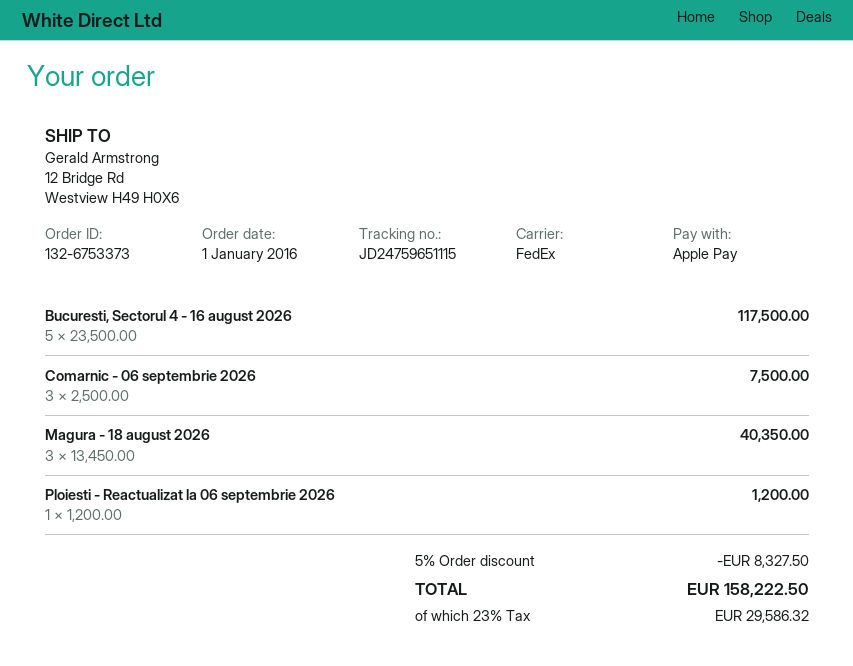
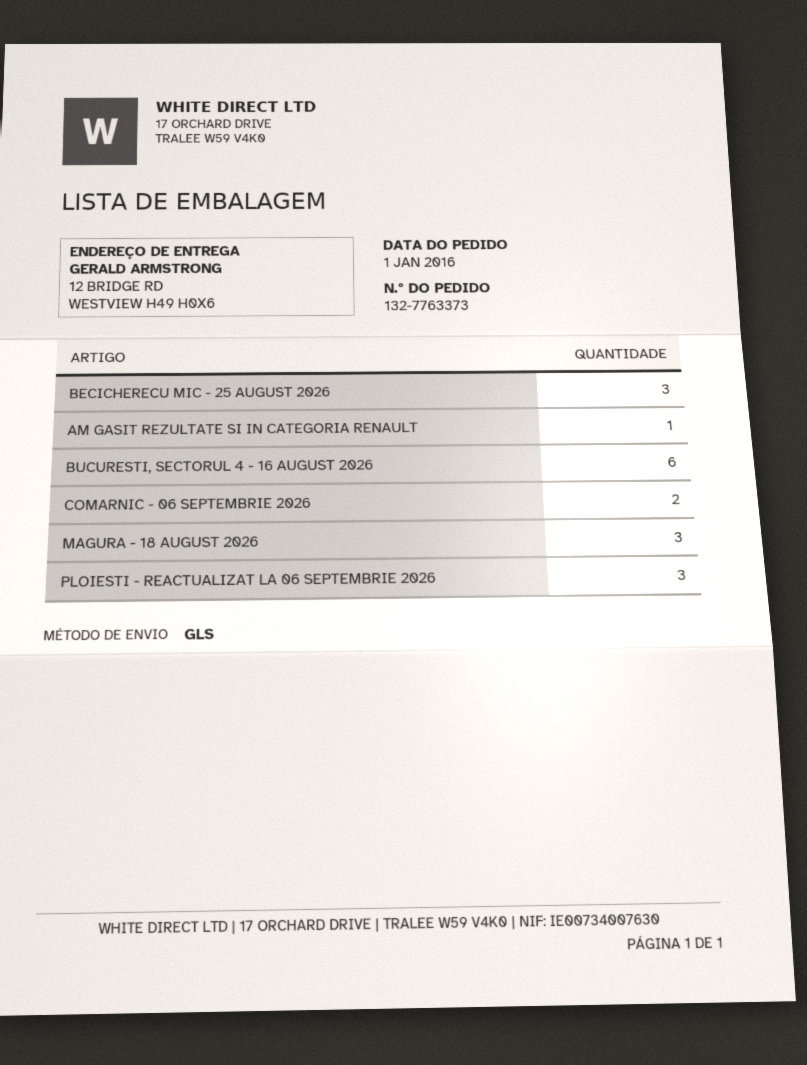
order number: 132-6753373 -> 132-7763373
shipping method: FedEx -> GLS
Bucuresti, Sectorul 4 - 16 august 2026: 5 -> 6
Comarnic - 06 septembrie 2026: 3 -> 2
Ploiesti - Reactualizat la 06 septembrie 2026: 1 -> 3
BECICHERECU MIC - 25 AUGUST 2026: none -> 3
AM GASIT REZULTATE SI IN CATEGORIA RENAULT: none -> 1

